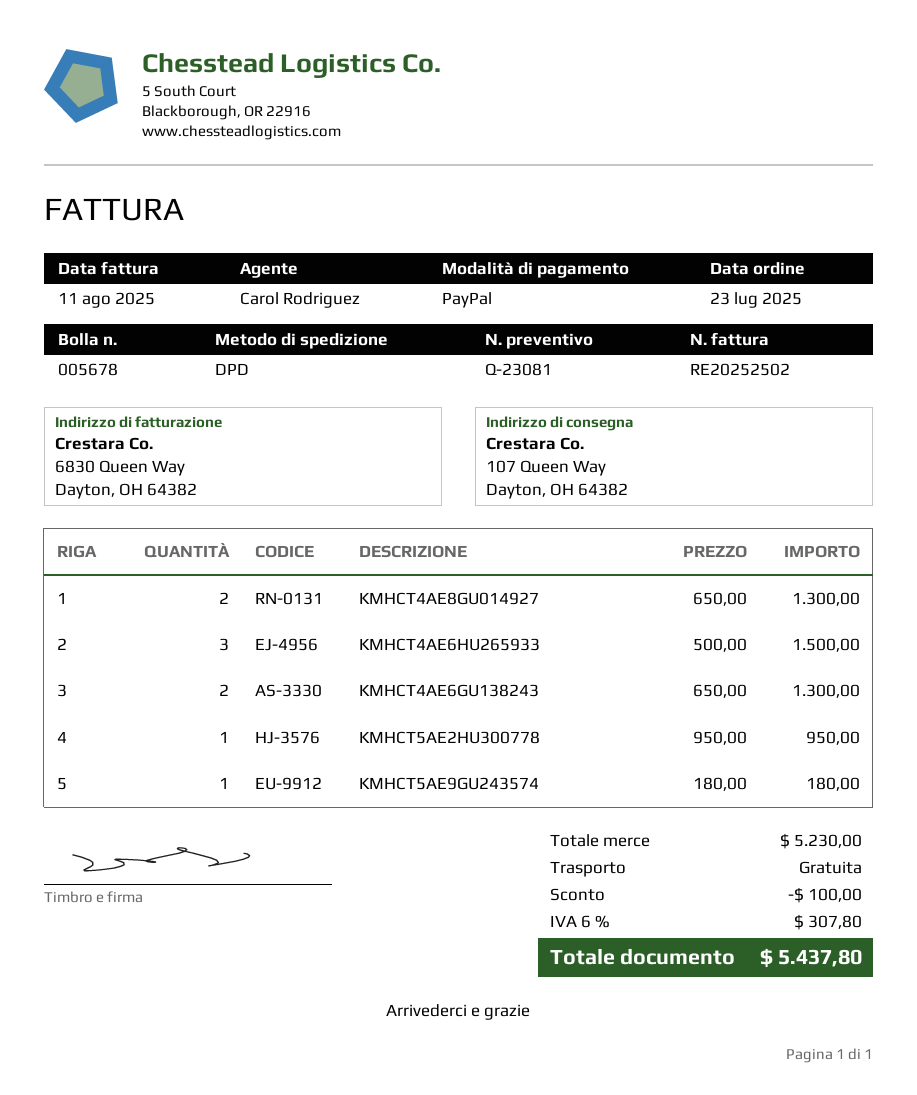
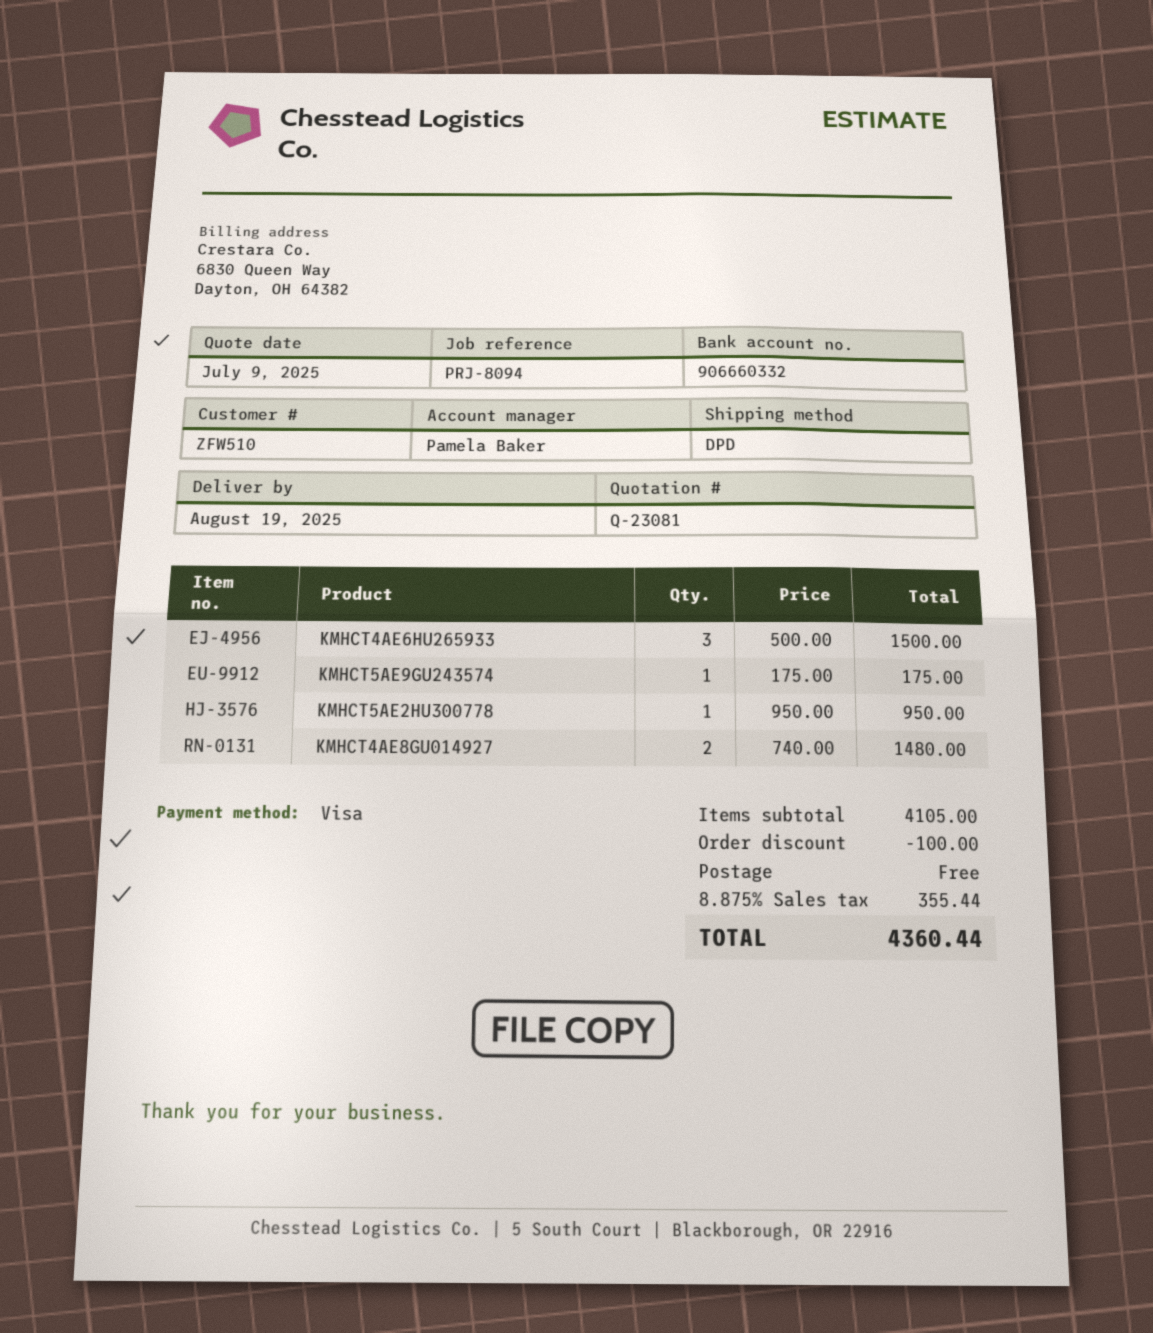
sales rep: Carol Rodriguez -> Pamela Baker
payment method: PayPal -> Visa
KMHCT4AE8GU014927: 2 x 650.00 = 1300.00 -> 2 x 740.00 = 1480.00
KMHCT4AE6GU138243: 2 x 650.00 = 1300.00 -> none
KMHCT5AE9GU243574: 1 x 180.00 = 180.00 -> 1 x 175.00 = 175.00
subtotal: 5230.00 -> 4105.00
tax: 6% = 307.80 -> 8.875% = 355.44
total: 5437.80 -> 4360.44

